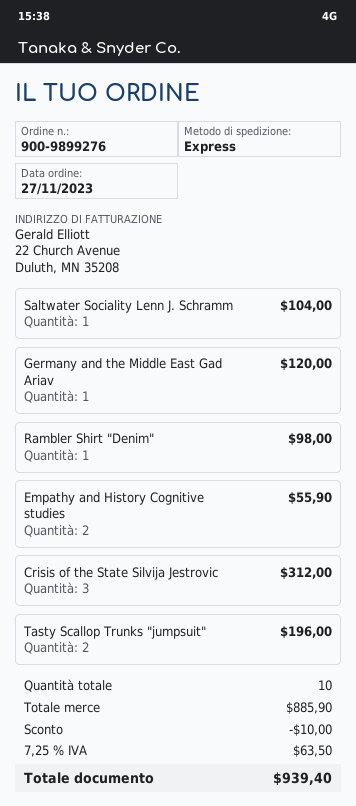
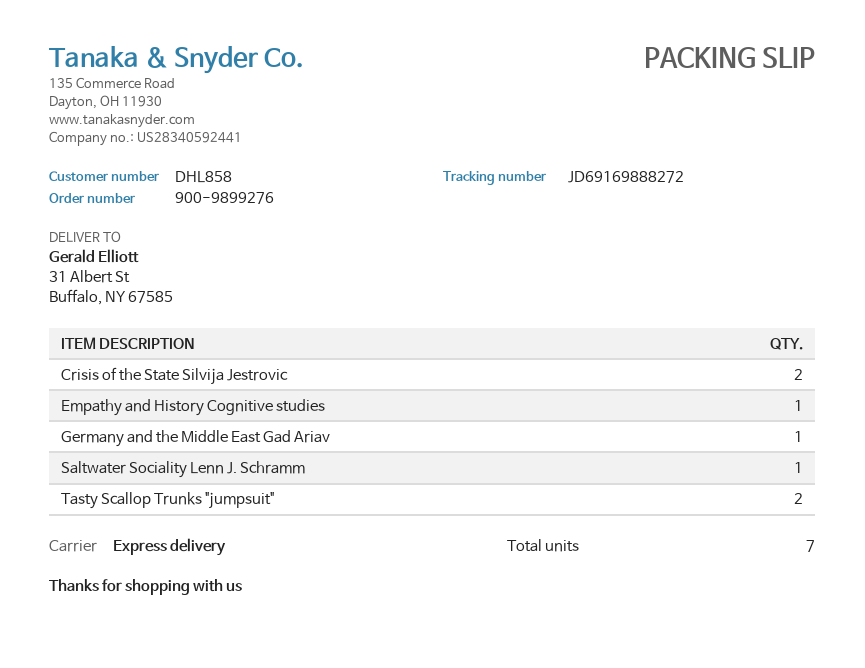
Rambler Shirt "Denim": 1 -> none
Empathy and History Cognitive studies: 2 -> 1
Crisis of the State Silvija Jestrovic: 3 -> 2
total quantity: 10 -> 7

